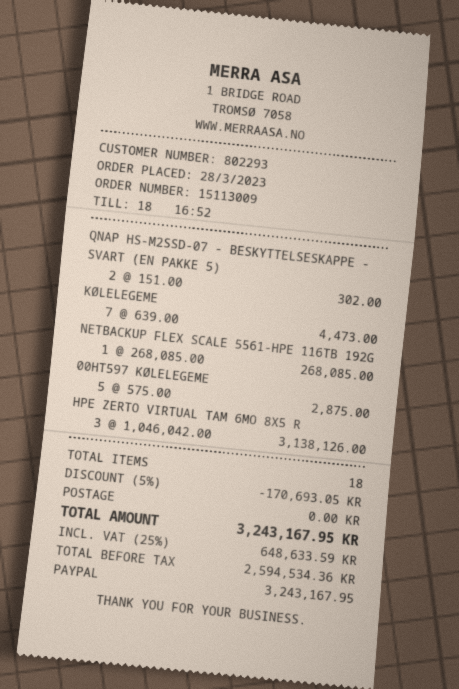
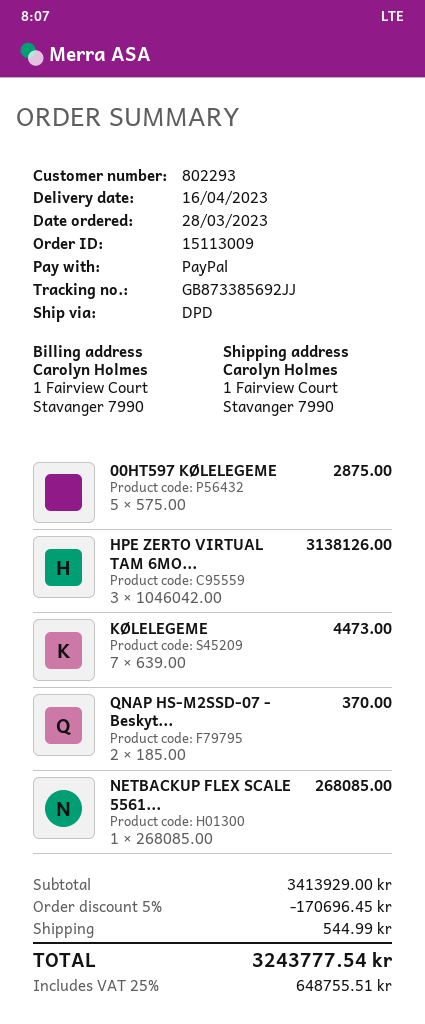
QNAP HS-M2SSD-07 - BESKYTTELSESKAPPE - SVART (EN PAKKE 5): 2 x 151.00 = 302.00 -> 2 x 185.00 = 370.00
discount: 5% = 170693.05 -> 5% = 170696.45
shipping: 0.00 -> 544.99
tax: 25% = 648633.59 -> 25% = 648755.51
total: 3243167.95 -> 3243777.54

